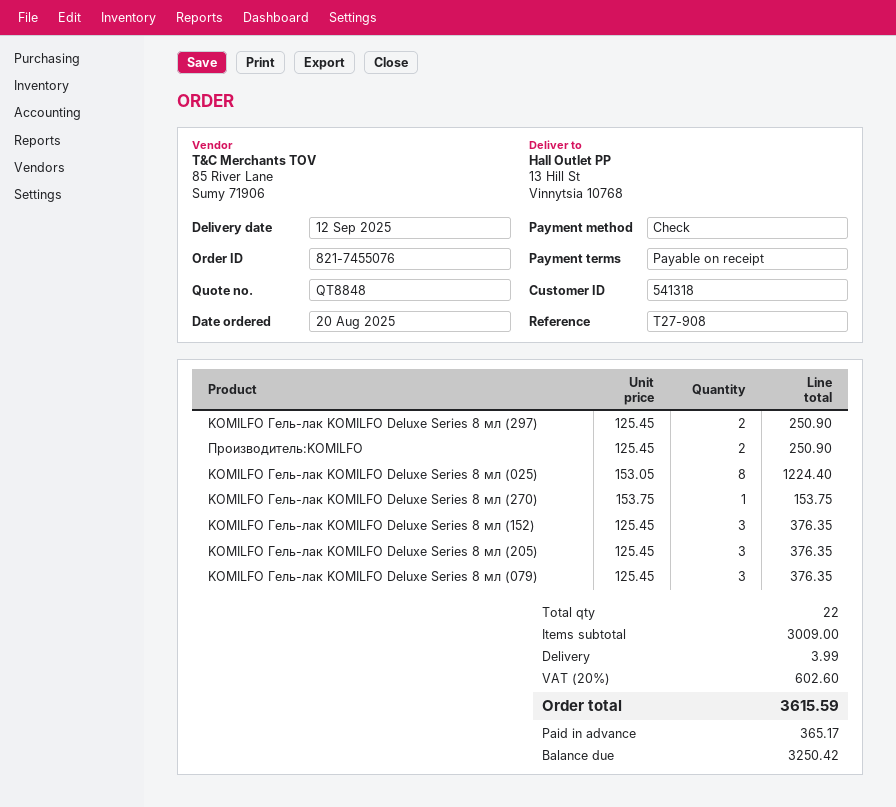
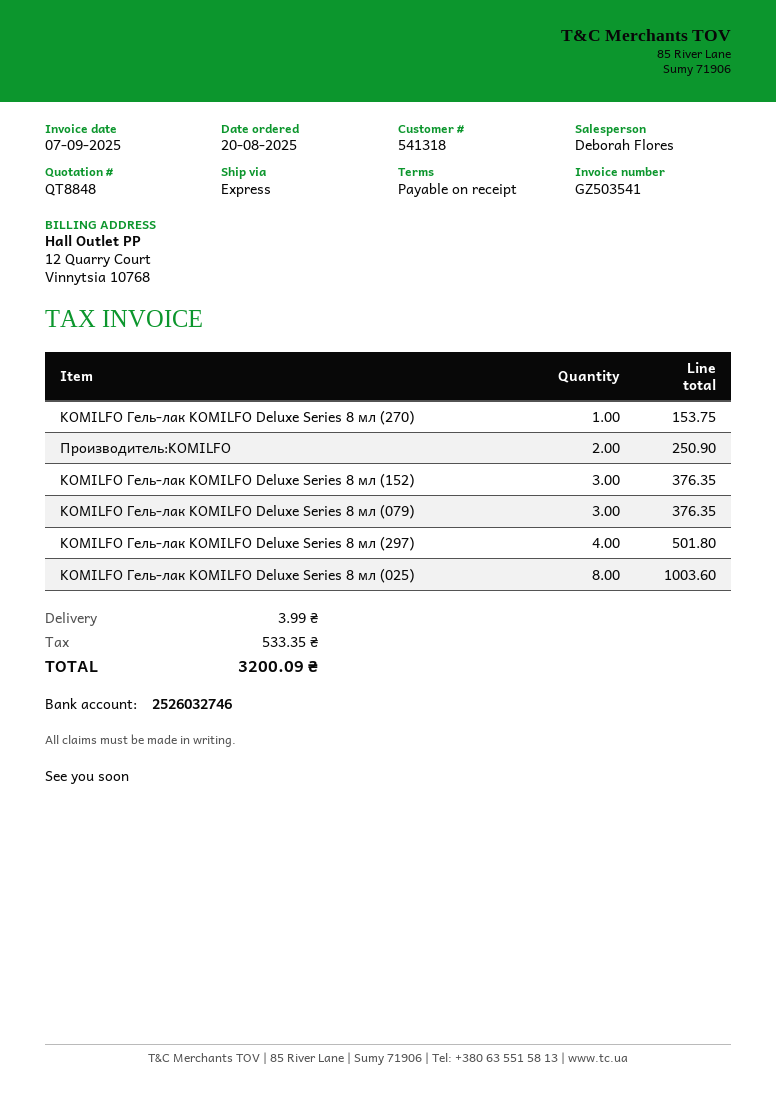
KOMILFO Гель-лак KOMILFO Deluxe Series 8 мл (297): 2 for 250.90 -> 4 for 501.80
KOMILFO Гель-лак KOMILFO Deluxe Series 8 мл (025): 8 for 1224.40 -> 8 for 1003.60
KOMILFO Гель-лак KOMILFO Deluxe Series 8 мл (205): 3 for 376.35 -> none
tax: 602.60 -> 533.35
total: 3615.59 -> 3200.09

